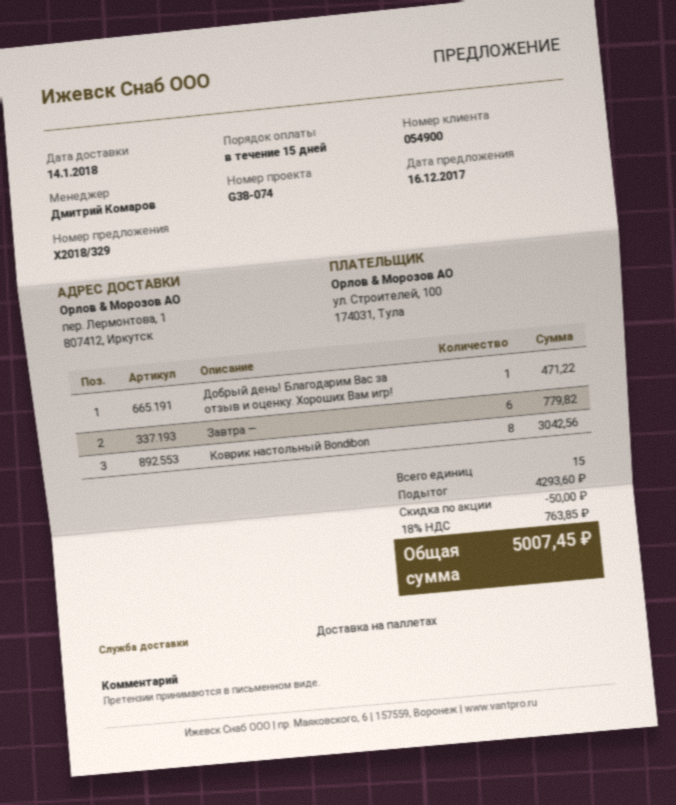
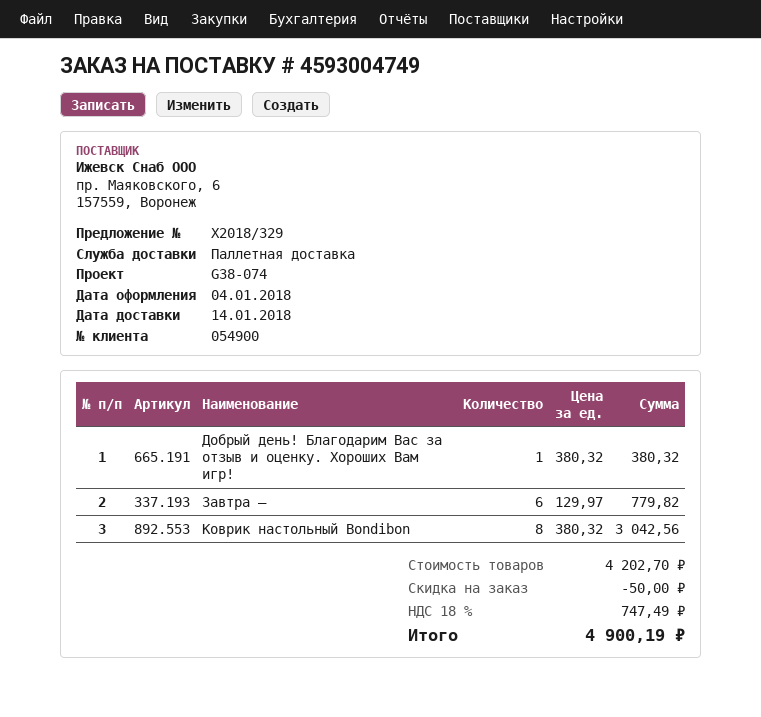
Добрый день! Благодарим Вас за отзыв и оценку. Хороших Вам игр!: 1 for 471.22 -> 1 for 380.32
subtotal: 4293.60 -> 4202.70
tax: 18% = 763.85 -> 18% = 747.49
total: 5007.45 -> 4900.19

